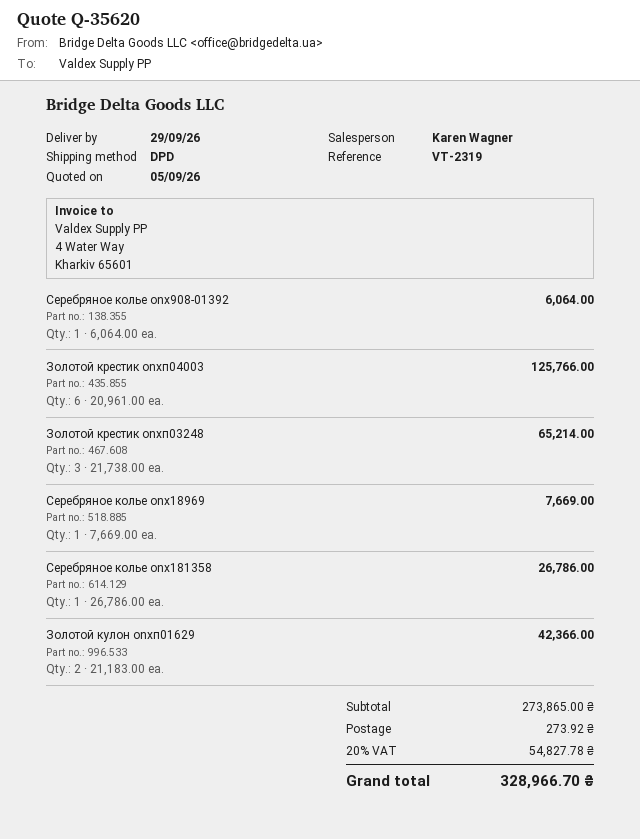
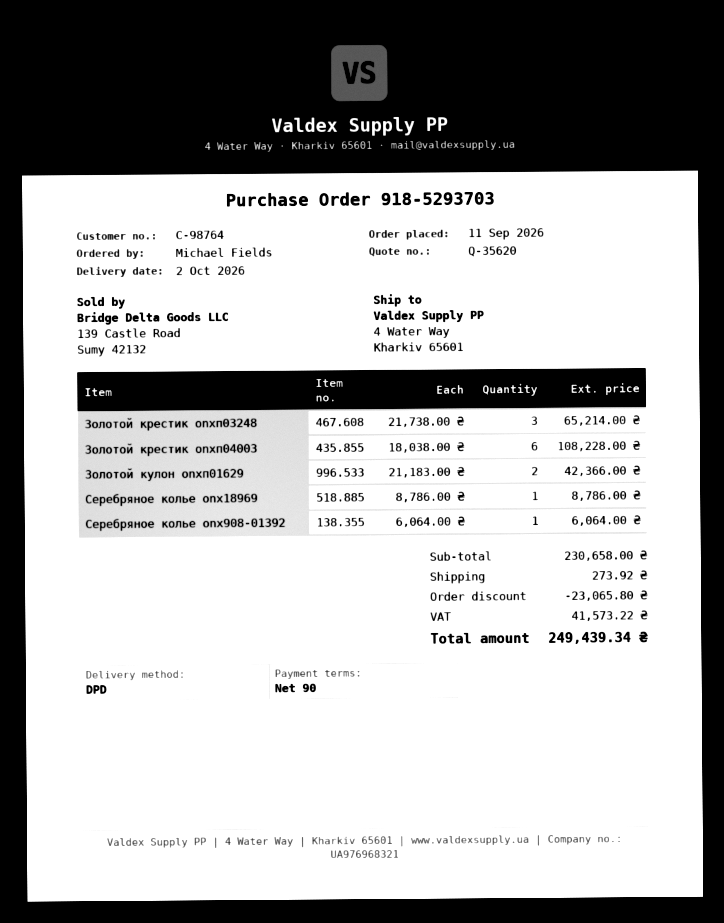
delivery date: 2026-09-29 -> 2026-10-02
Золотой крестик onxп04003: 6 x 20961.00 = 125766.00 -> 6 x 18038.00 = 108228.00
Серебряное колье onx18969: 1 x 7669.00 = 7669.00 -> 1 x 8786.00 = 8786.00
Серебряное колье onx181358: 1 x 26786.00 = 26786.00 -> none
subtotal: 273865.00 -> 230658.00
discount: none -> 23065.80
tax: 54827.78 -> 41573.22
total: 328966.70 -> 249439.34

